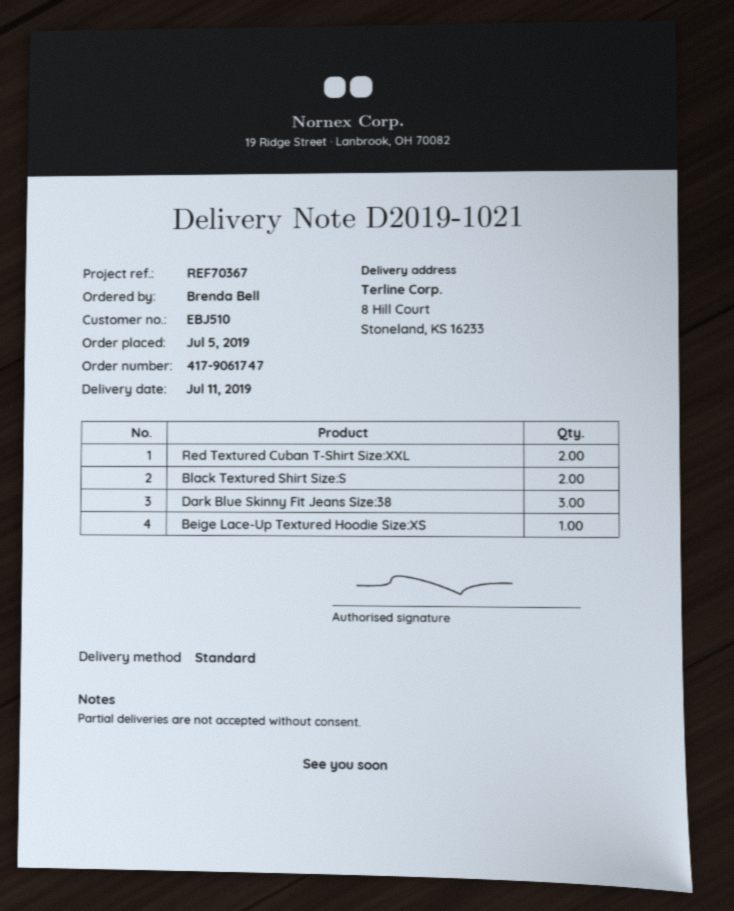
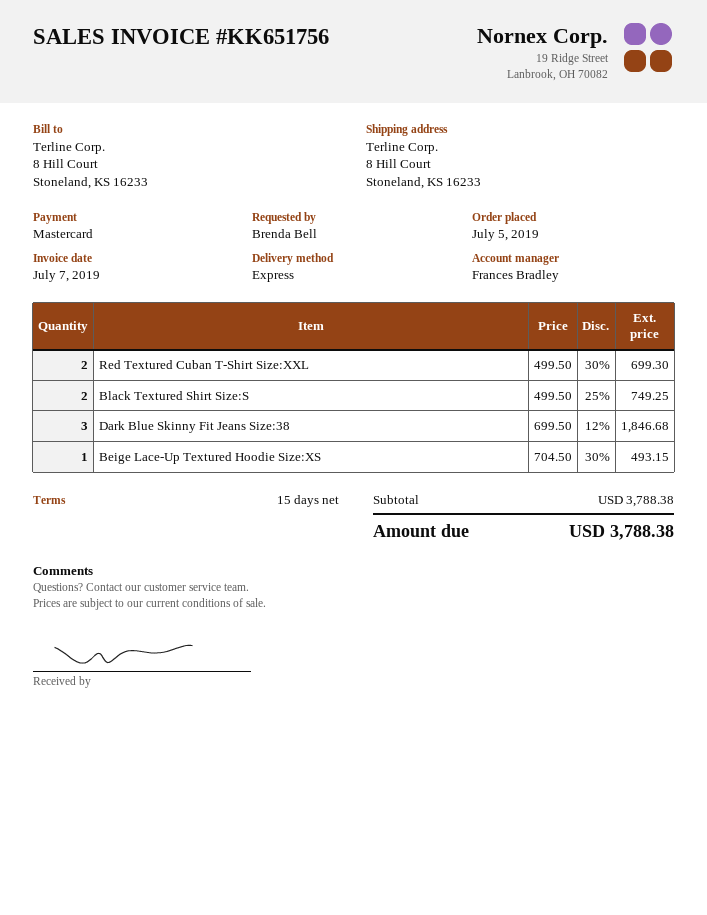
shipping method: standard -> express

